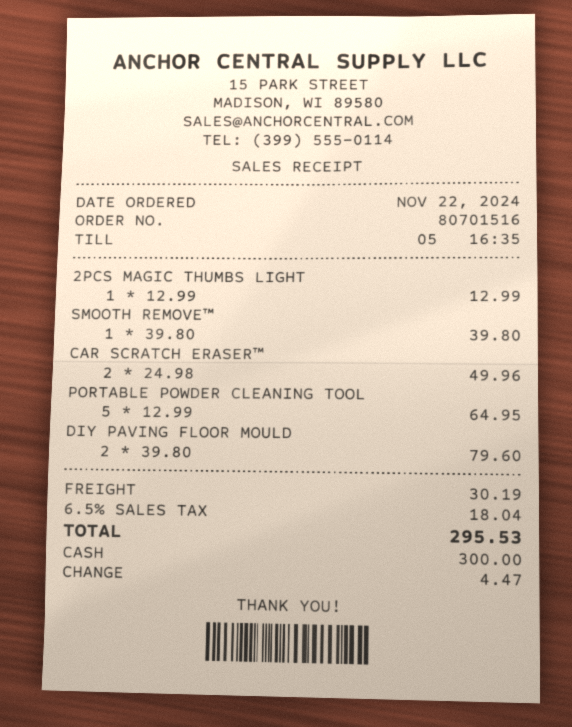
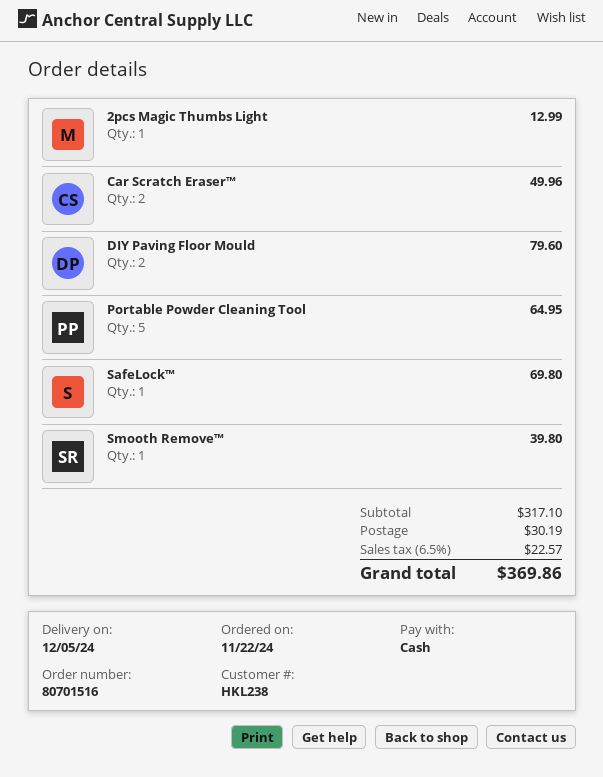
SafeLock™: none -> 1 for 69.80
tax: 6.5% = 18.04 -> 6.5% = 22.57
total: 295.53 -> 369.86

